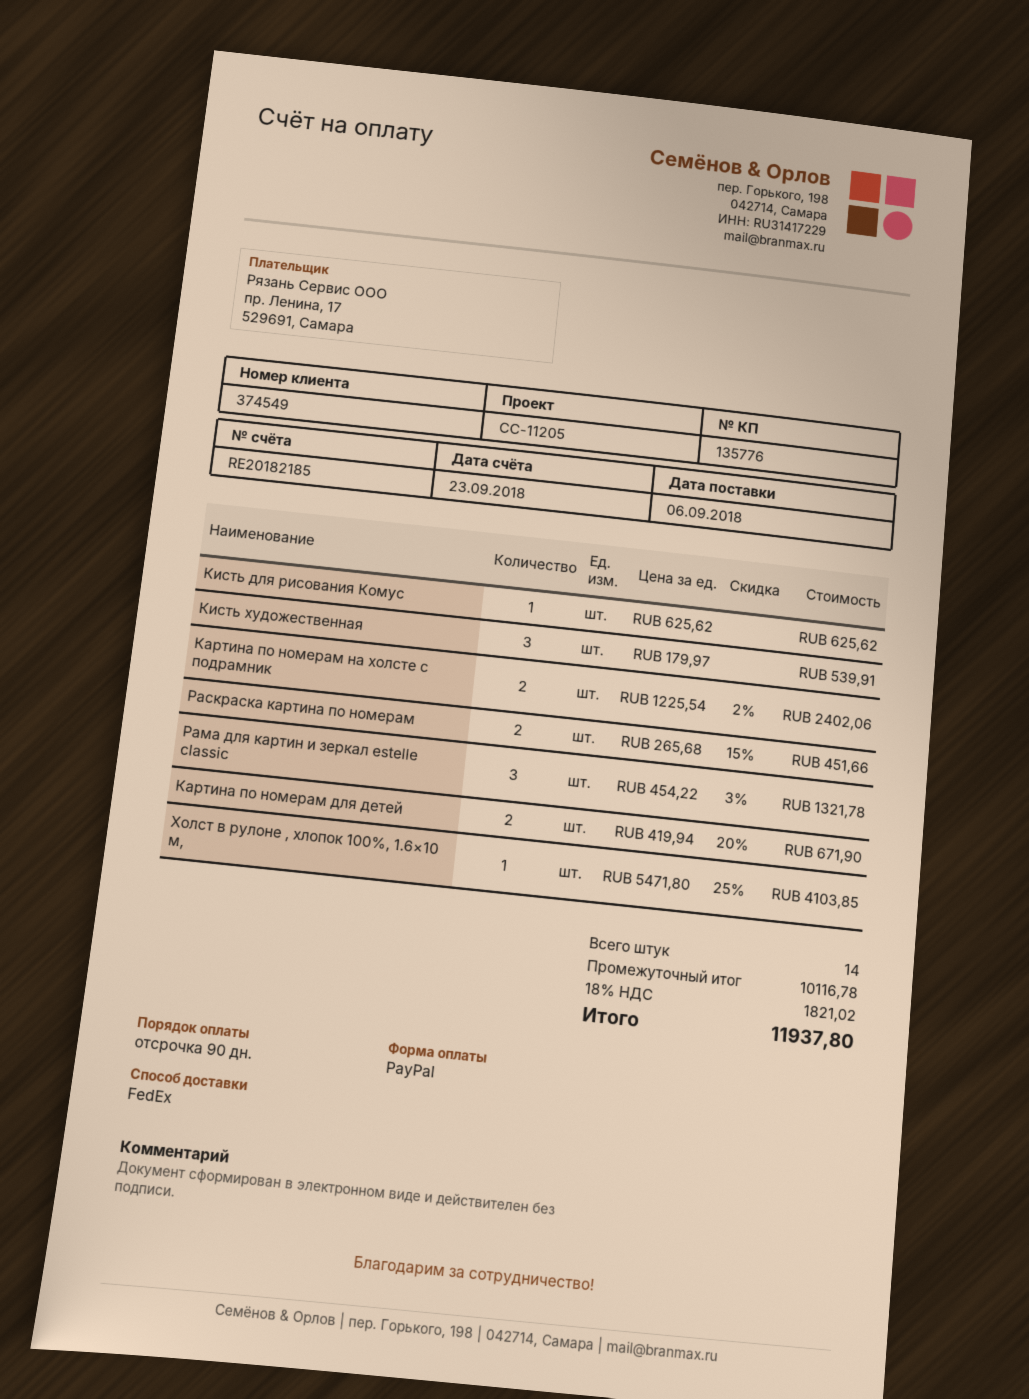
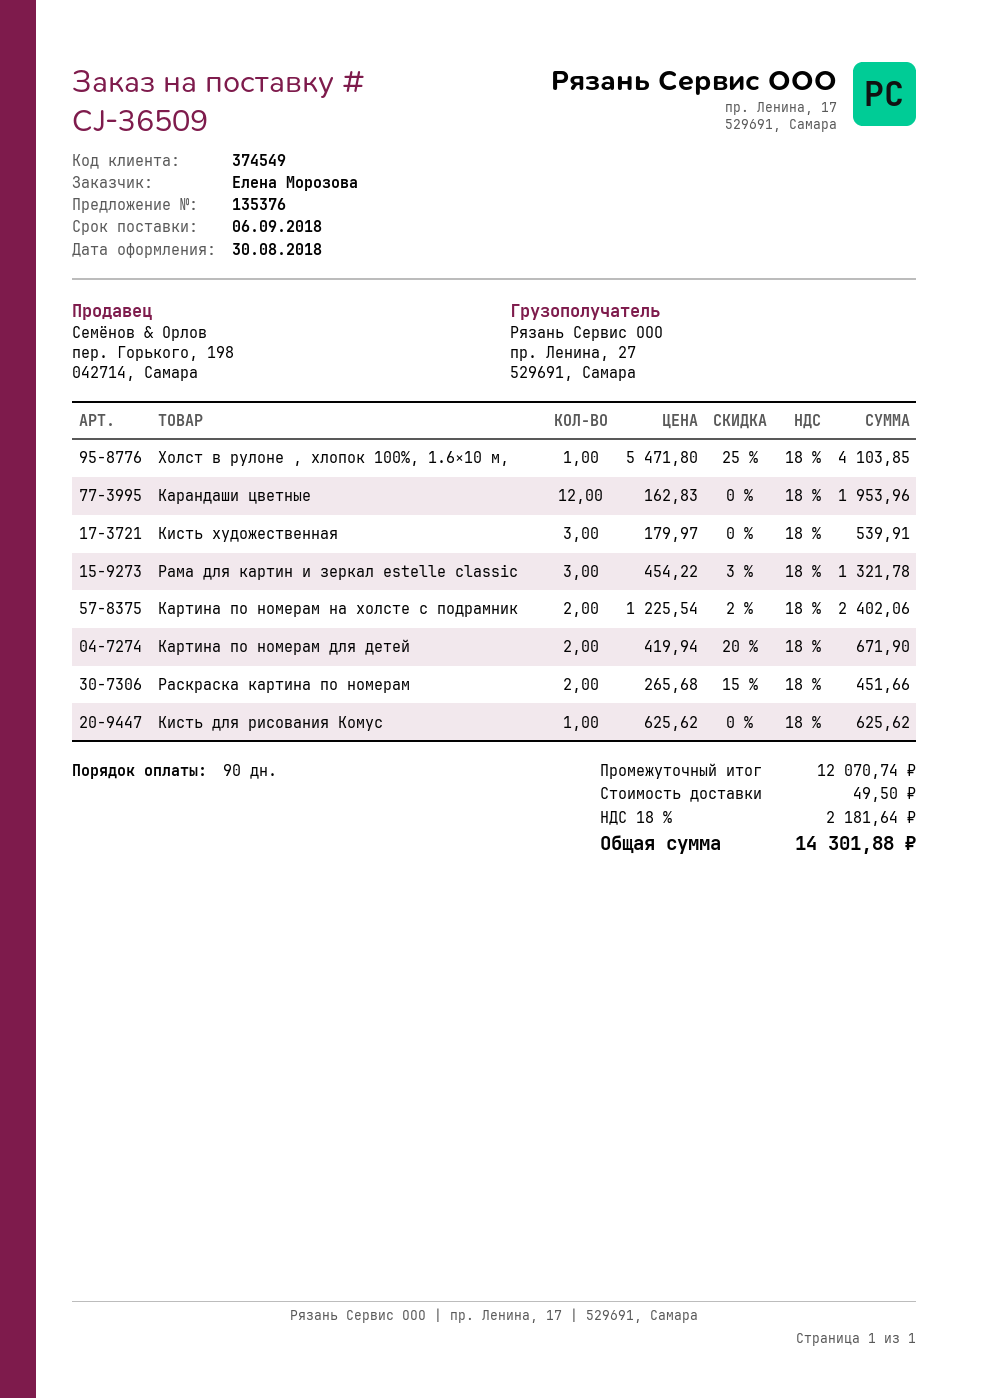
quote number: 135776 -> 135376
Карандаши цветные: none -> 12 x 162.83 = 1953.96
subtotal: 10116.78 -> 12070.74
shipping: none -> 49.50
tax: 18% = 1821.02 -> 18% = 2181.64
total: 11937.80 -> 14301.88

